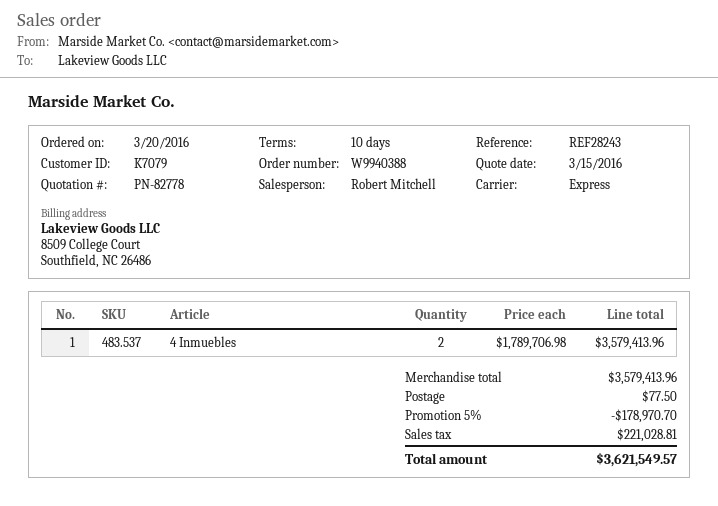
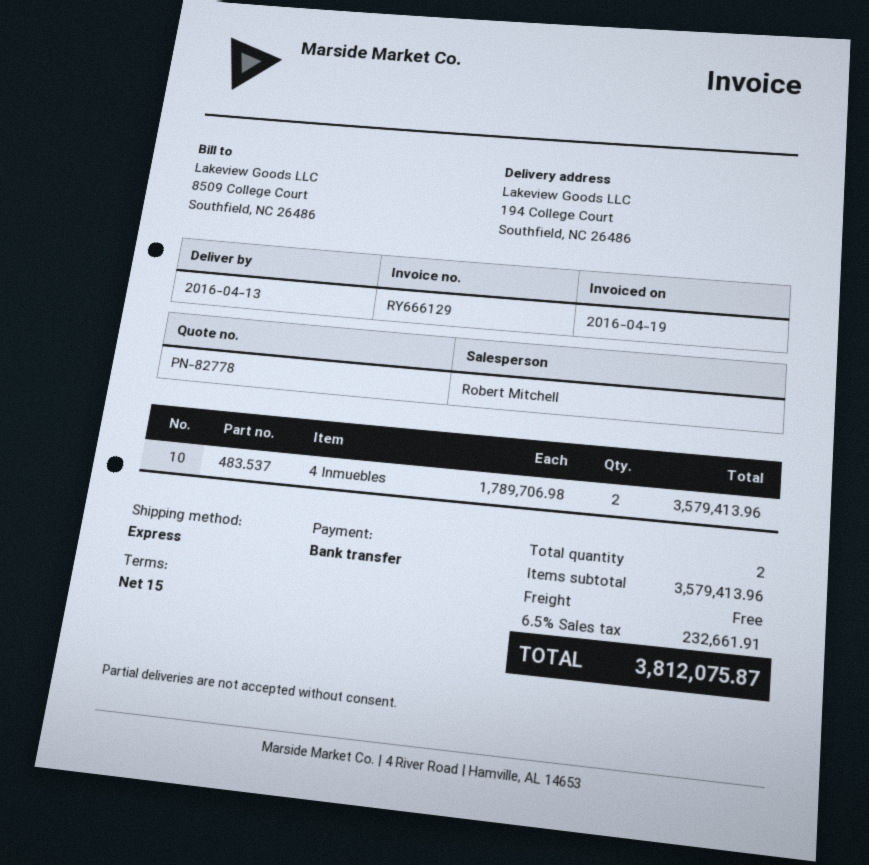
payment terms: 10 days -> 15 days
discount: 5% = 178970.70 -> none
shipping: 77.50 -> 0.00
tax: 221028.81 -> 232661.91
total: 3621549.57 -> 3812075.87

